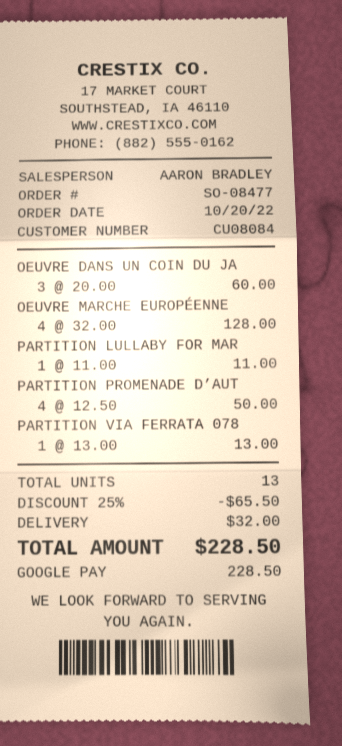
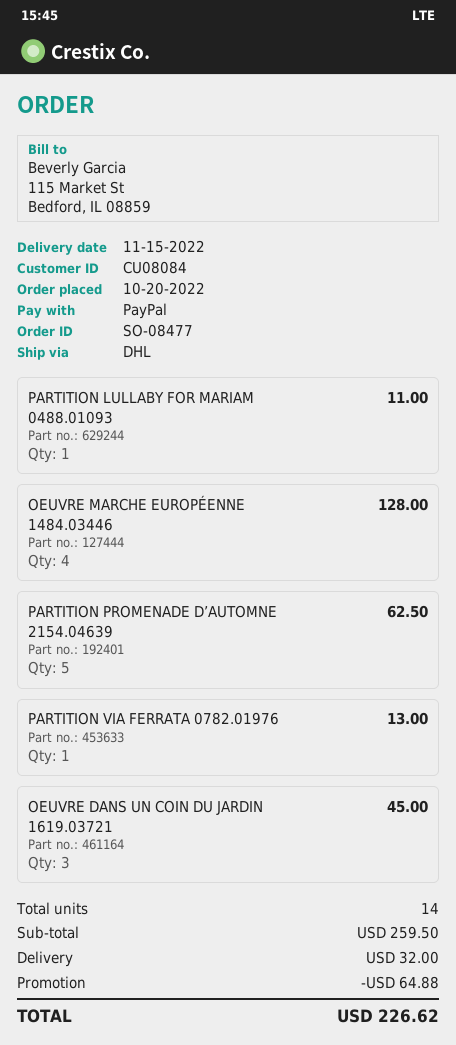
payment method: Google Pay -> PayPal
OEUVRE DANS UN COIN DU JA: 3 for 60.00 -> 3 for 45.00
PARTITION PROMENADE D’AUT: 4 for 50.00 -> 5 for 62.50
total quantity: 13 -> 14
discount: 65.50 -> 64.88
total: 228.50 -> 226.62

